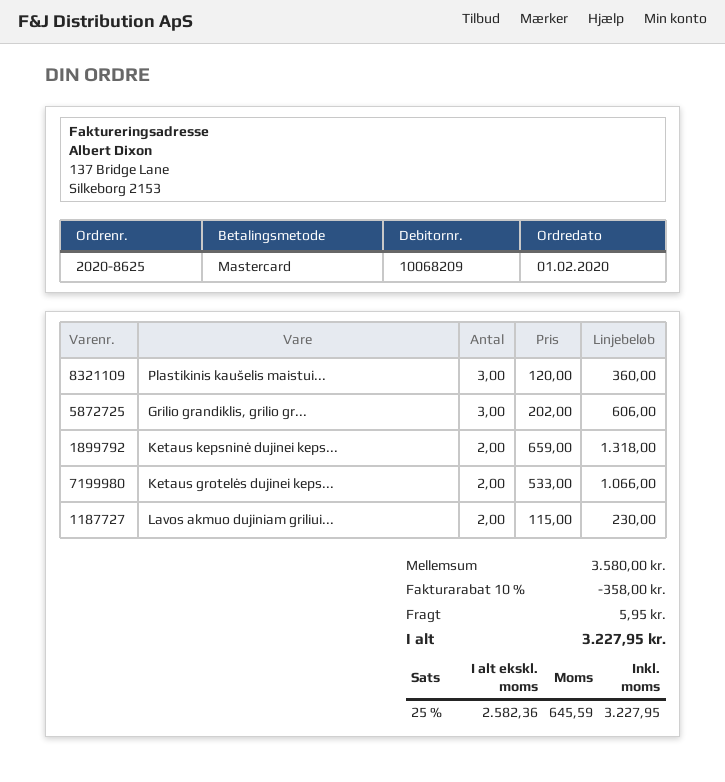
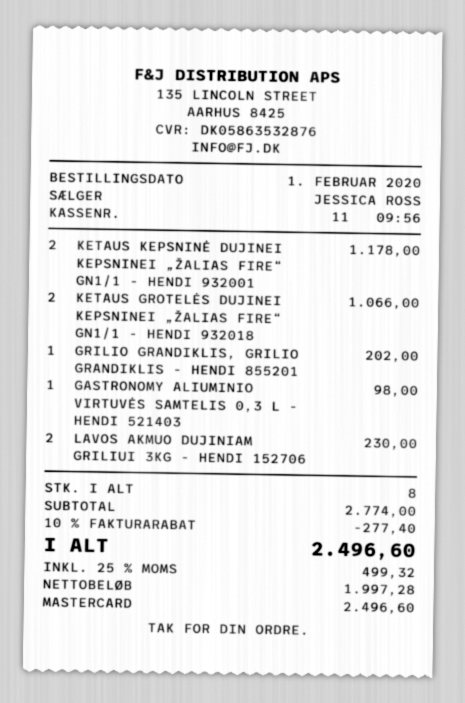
Plastikinis kaušelis maistui...: 3 for 360.00 -> none
Grilio grandiklis, grilio gr...: 3 for 606.00 -> 1 for 202.00
Ketaus kepsninė dujinei keps...: 2 for 1318.00 -> 2 for 1178.00
GASTRONOMY ALIUMINIO VIRTUVĖS SAMTELIS 0,3 L - HENDI 521403: none -> 1 for 98.00
subtotal: 3580.00 -> 2774.00
discount: 10% = 358.00 -> 10% = 277.40
shipping: 5.95 -> none
net: 2582.36 -> 1997.28
tax: 25% = 645.59 -> 25% = 499.32
total: 3227.95 -> 2496.60

